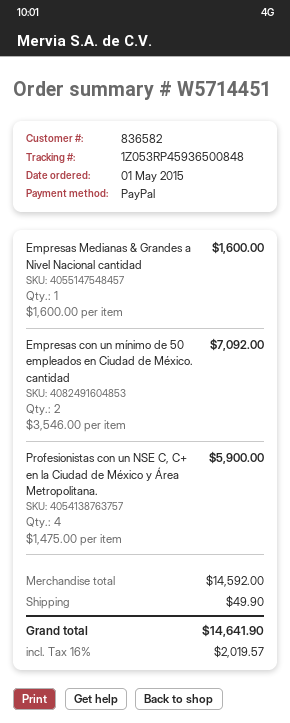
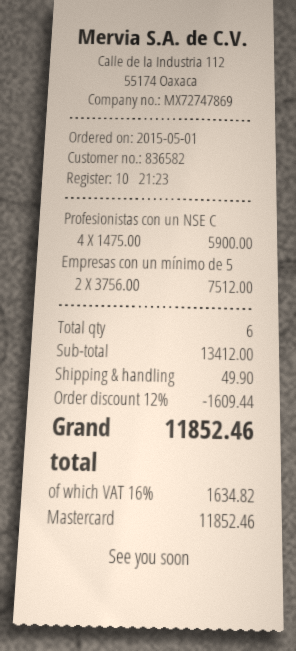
payment method: PayPal -> Mastercard
Empresas Medianas & Grandes a Nivel Nacional cantidad: 1 x 1600.00 = 1600.00 -> none
Empresas con un mínimo de 50 empleados en Ciudad de México. cantidad: 2 x 3546.00 = 7092.00 -> 2 x 3756.00 = 7512.00
subtotal: 14592.00 -> 13412.00
discount: none -> 12% = 1609.44
tax: 16% = 2019.57 -> 16% = 1634.82
total: 14641.90 -> 11852.46

